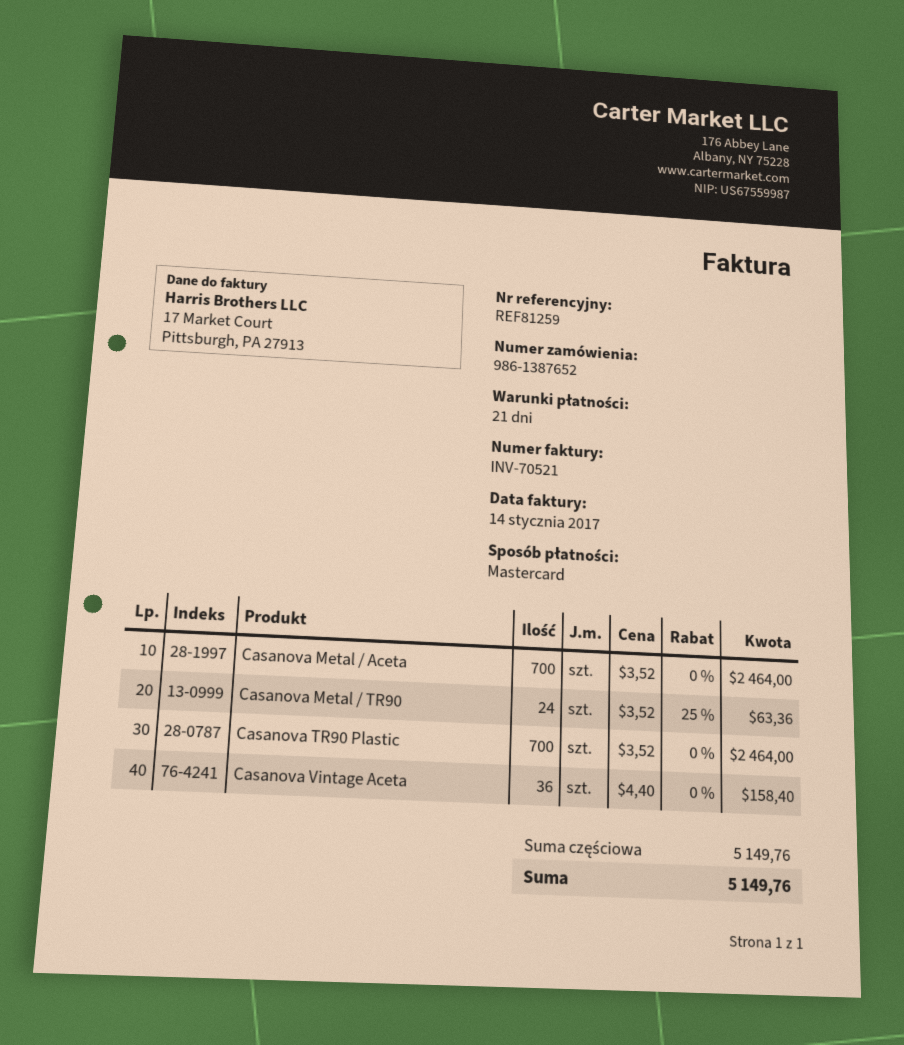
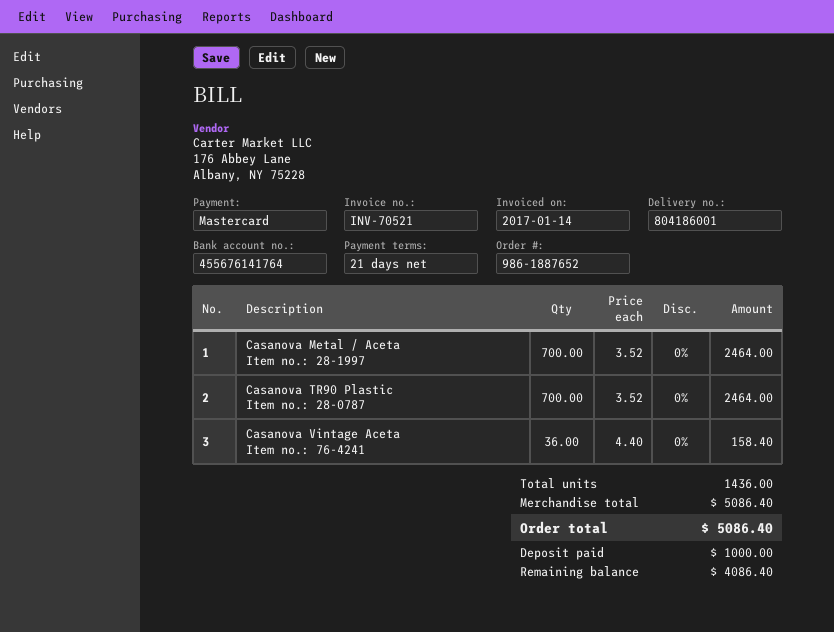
order number: 986-1387652 -> 986-1887652
Casanova Metal / TR90: 24 x 3.52 - 25% = 63.36 -> none
subtotal: 5149.76 -> 5086.40
total: 5149.76 -> 5086.40

